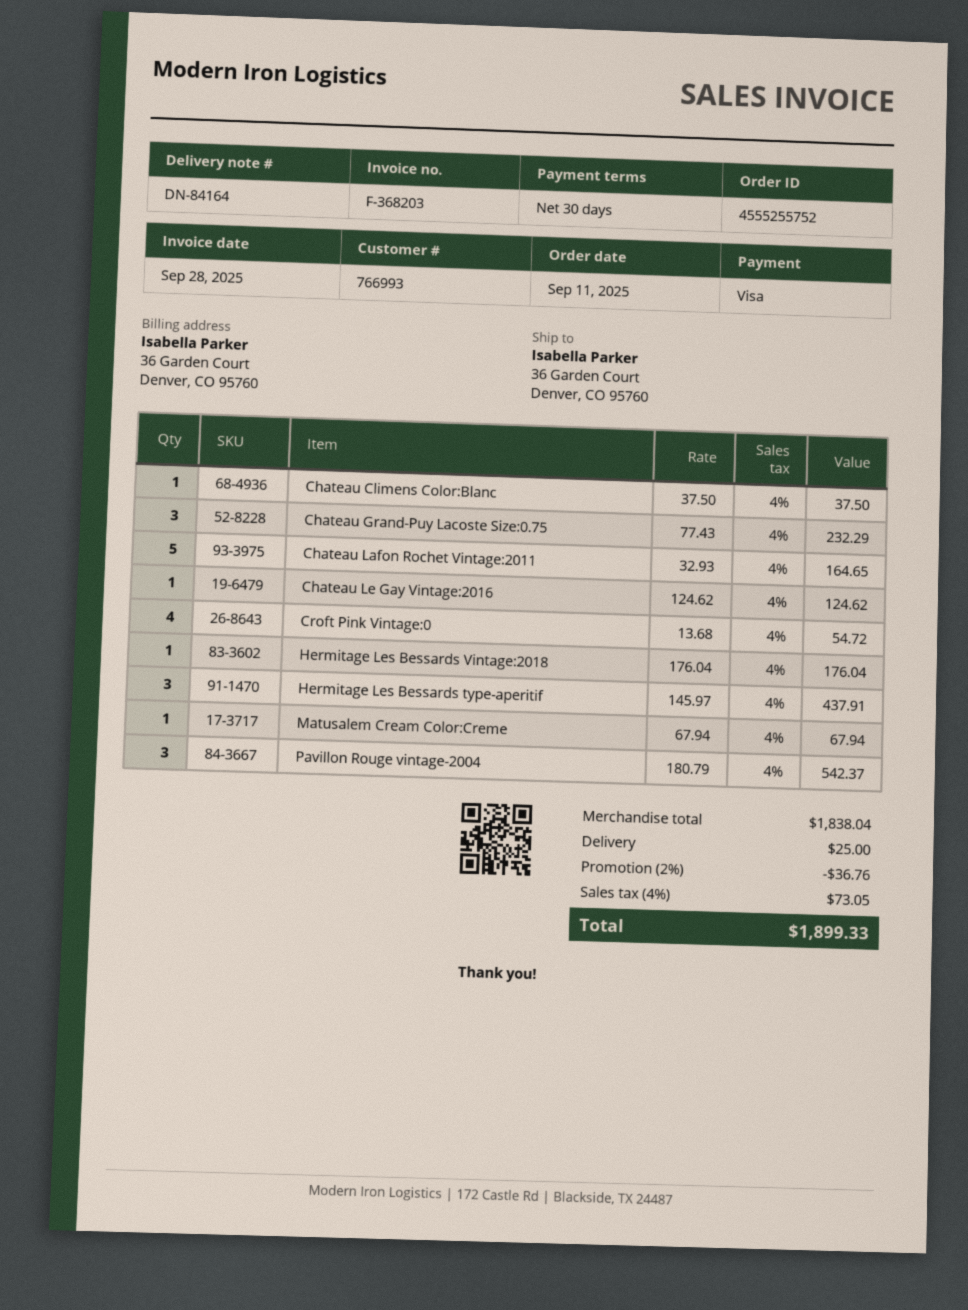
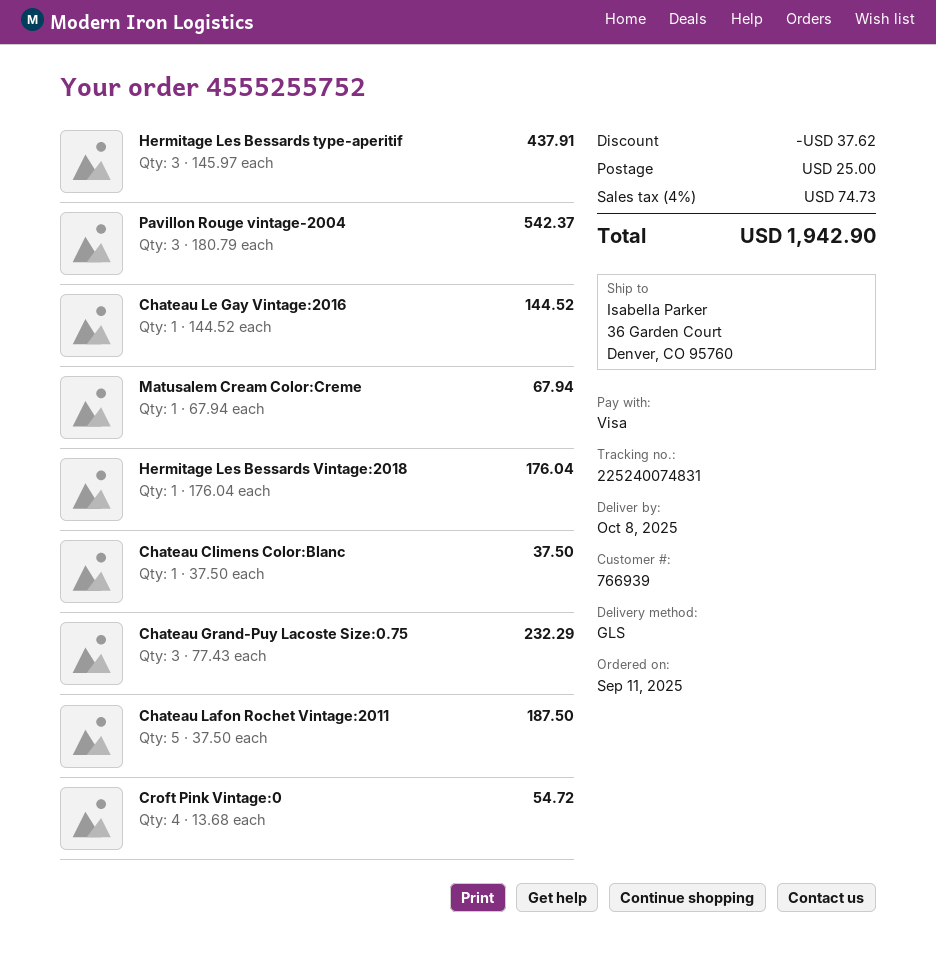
customer number: 766993 -> 766939
Chateau Lafon Rochet Vintage:2011: 5 x 32.93 = 164.65 -> 5 x 37.50 = 187.50
Chateau Le Gay Vintage:2016: 1 x 124.62 = 124.62 -> 1 x 144.52 = 144.52
discount: 36.76 -> 37.62
tax: 4% = 73.05 -> 4% = 74.73
total: 1899.33 -> 1942.90

